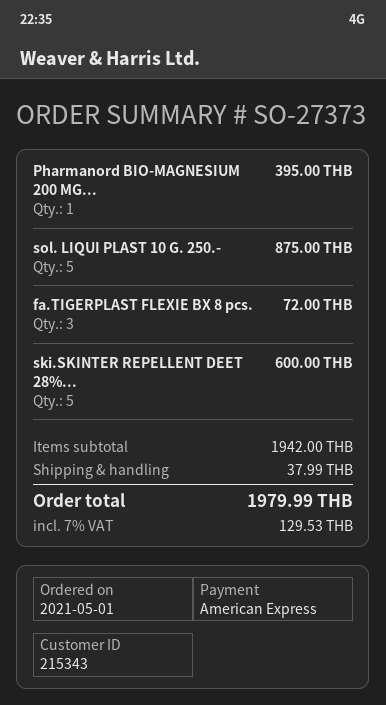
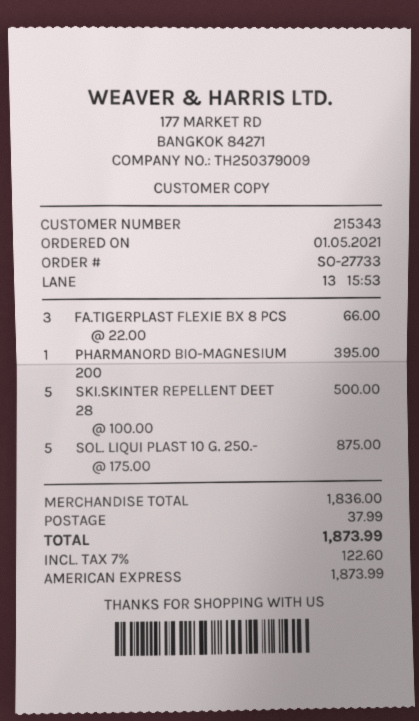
order number: SO-27373 -> SO-27733
fa.TIGERPLAST FLEXIE BX 8 pcs.: 3 for 72.00 -> 3 for 66.00
ski.SKINTER REPELLENT DEET 28%...: 5 for 600.00 -> 5 for 500.00
subtotal: 1942.00 -> 1836.00
tax: 7% = 129.53 -> 7% = 122.60
total: 1979.99 -> 1873.99

